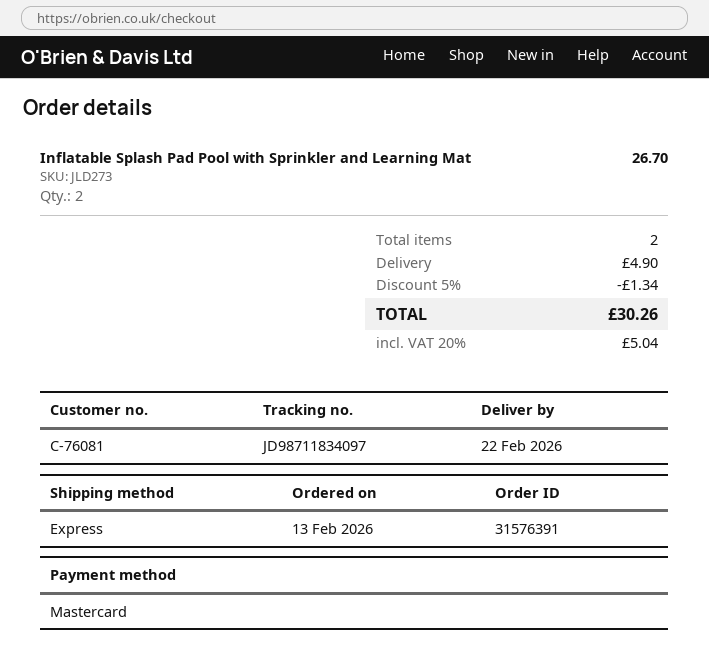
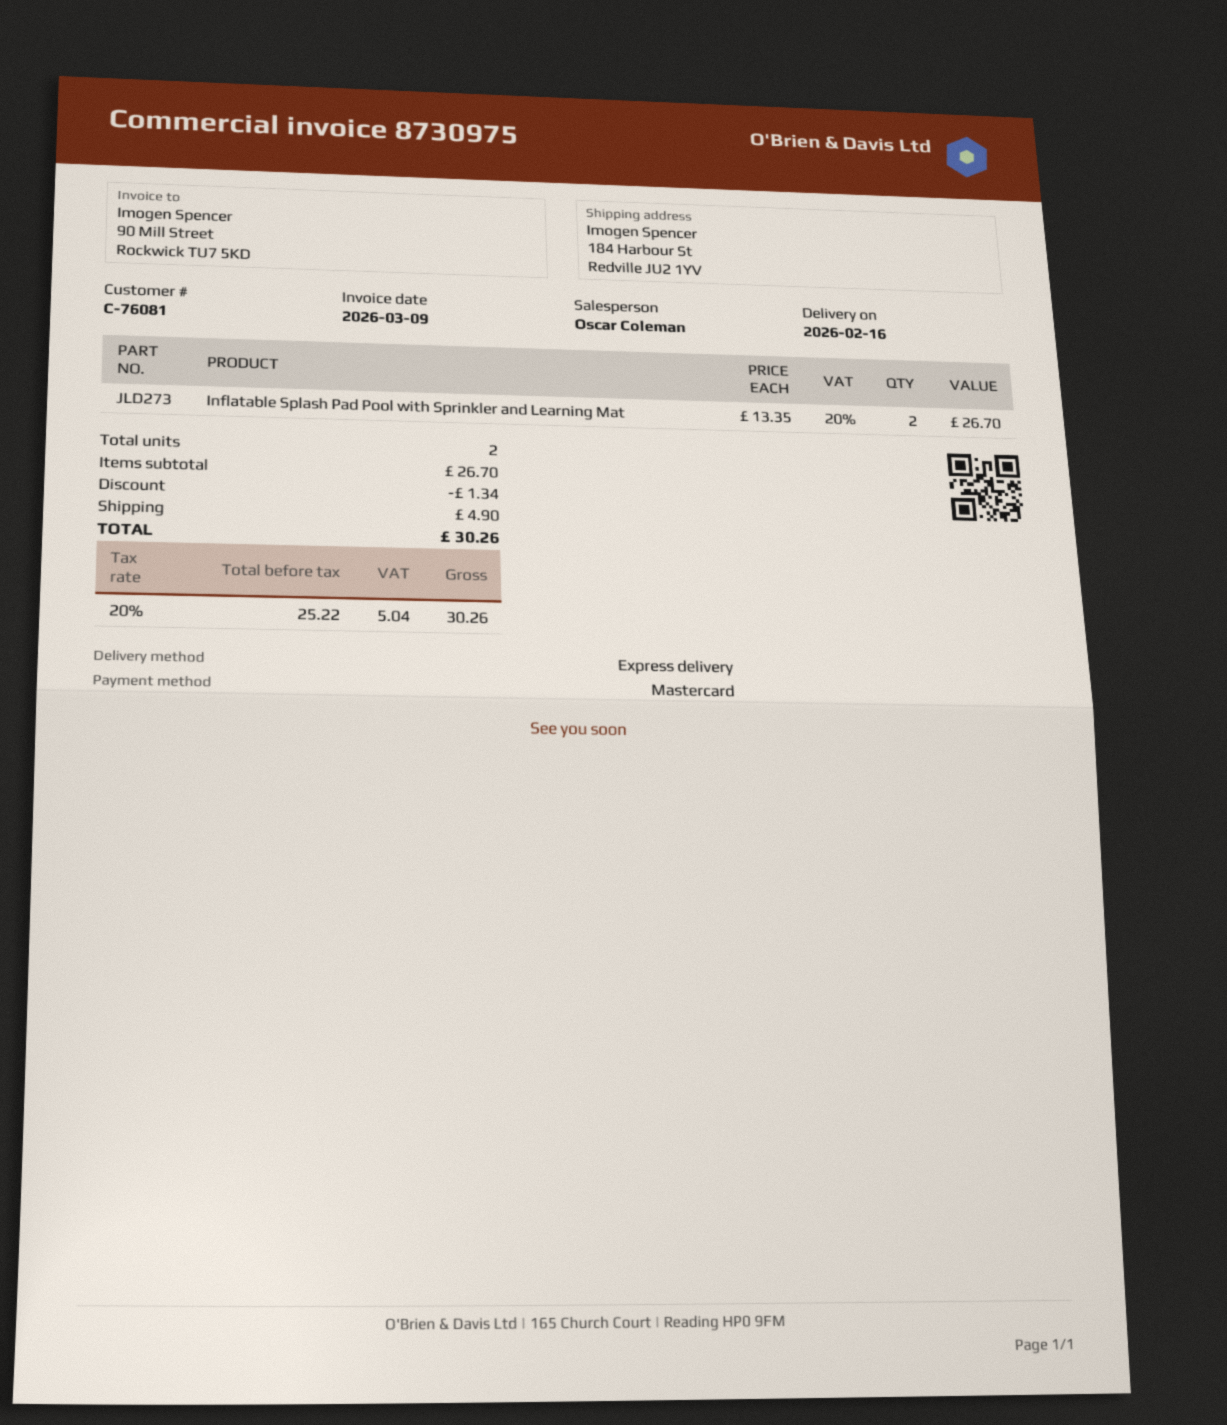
delivery date: 2026-02-22 -> 2026-02-16

